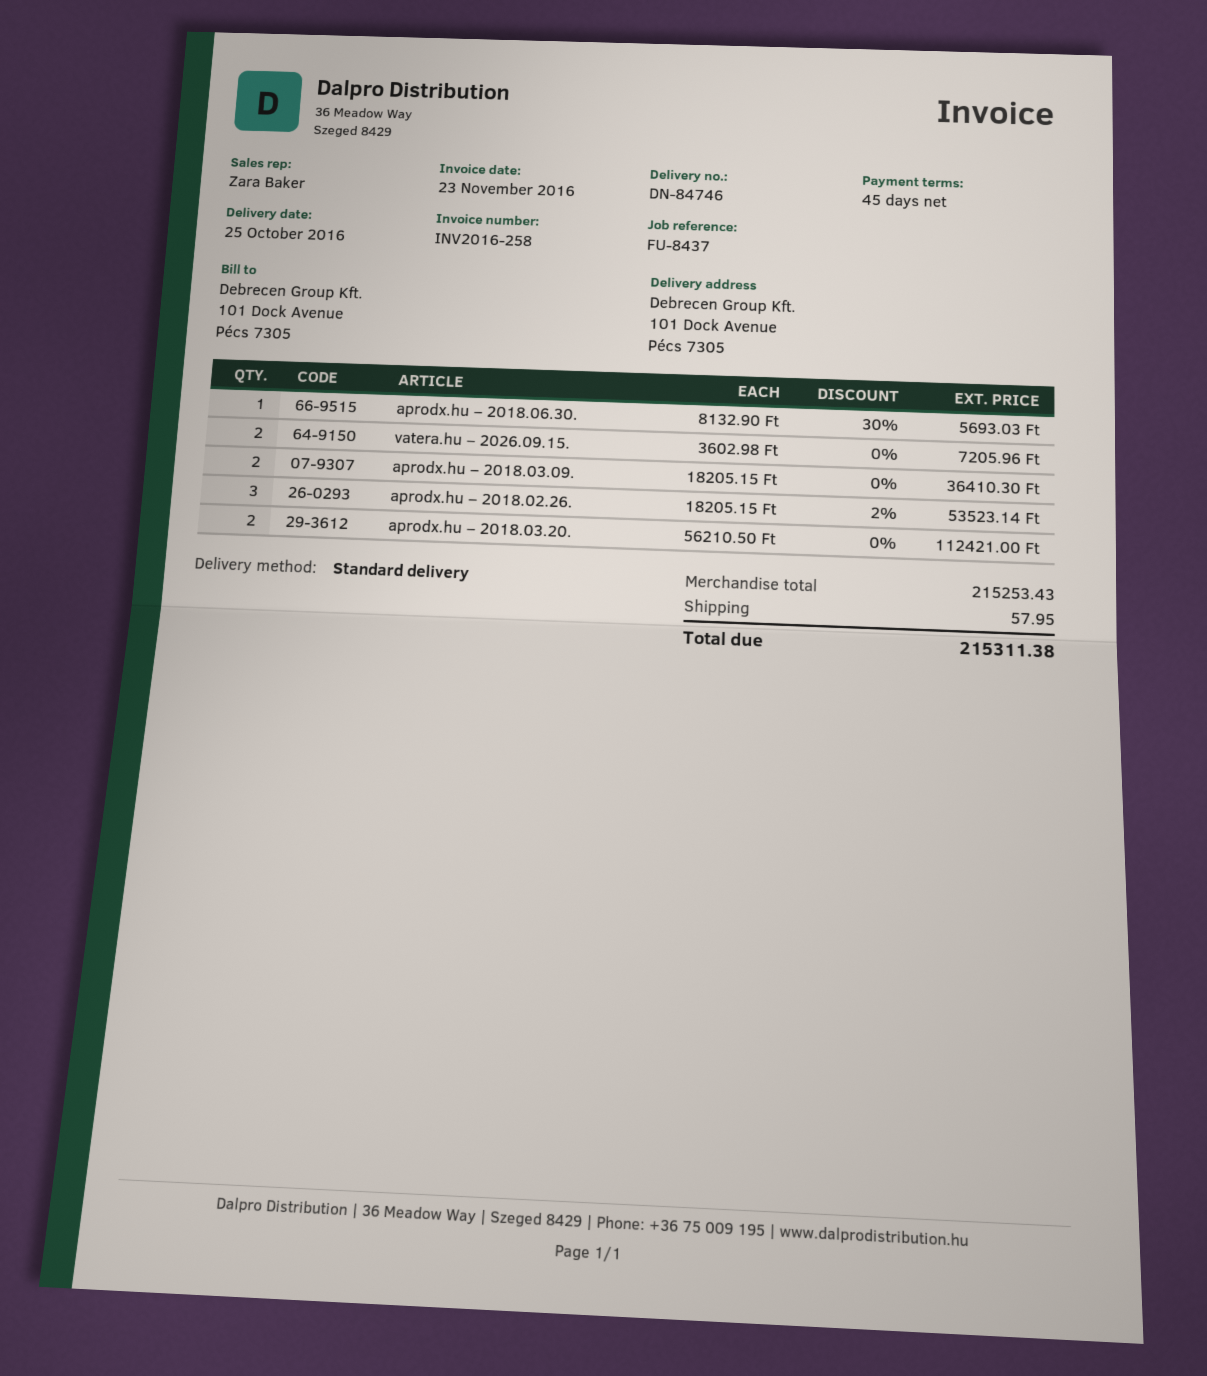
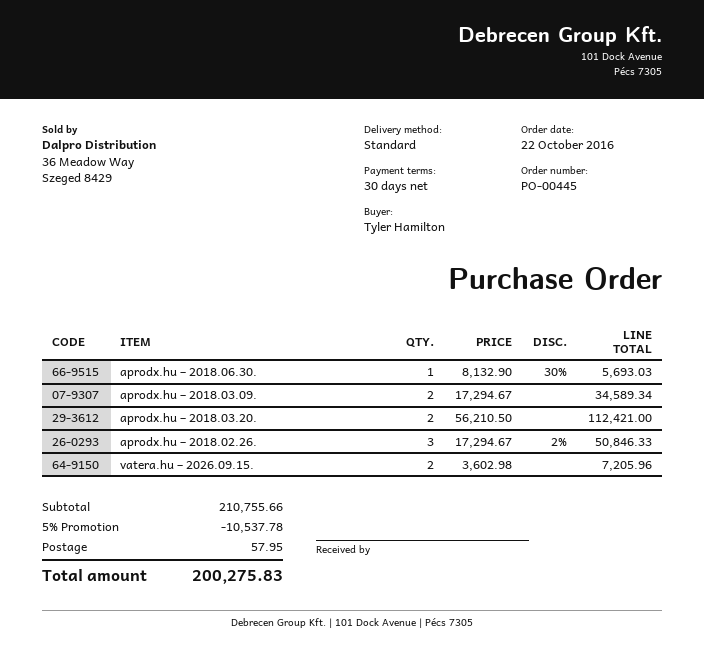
payment terms: 45 days -> 30 days
aprodx.hu – 2018.03.09.: 2 x 18205.15 = 36410.30 -> 2 x 17294.67 = 34589.34
aprodx.hu – 2018.02.26.: 3 x 18205.15 - 2% = 53523.14 -> 3 x 17294.67 - 2% = 50846.33
subtotal: 215253.43 -> 210755.66
discount: none -> 5% = 10537.78
total: 215311.38 -> 200275.83

